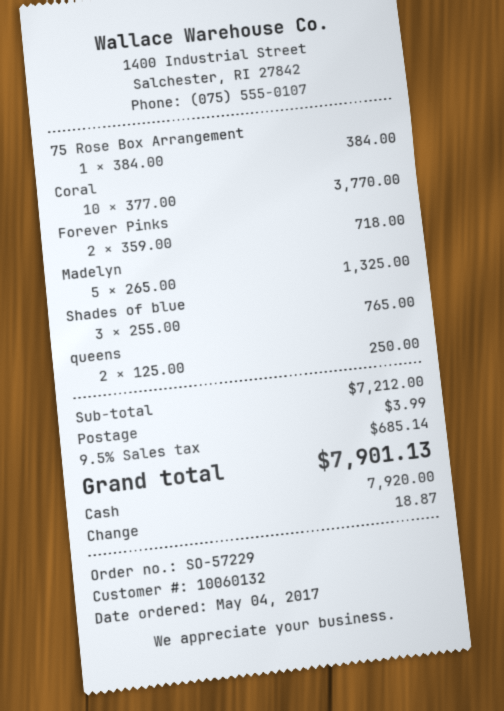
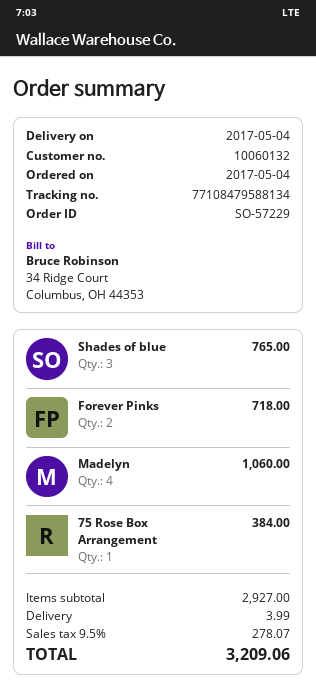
Coral: 10 for 3770.00 -> none
Madelyn: 5 for 1325.00 -> 4 for 1060.00
queens: 2 for 250.00 -> none
subtotal: 7212.00 -> 2927.00
tax: 9.5% = 685.14 -> 9.5% = 278.07
total: 7901.13 -> 3209.06

